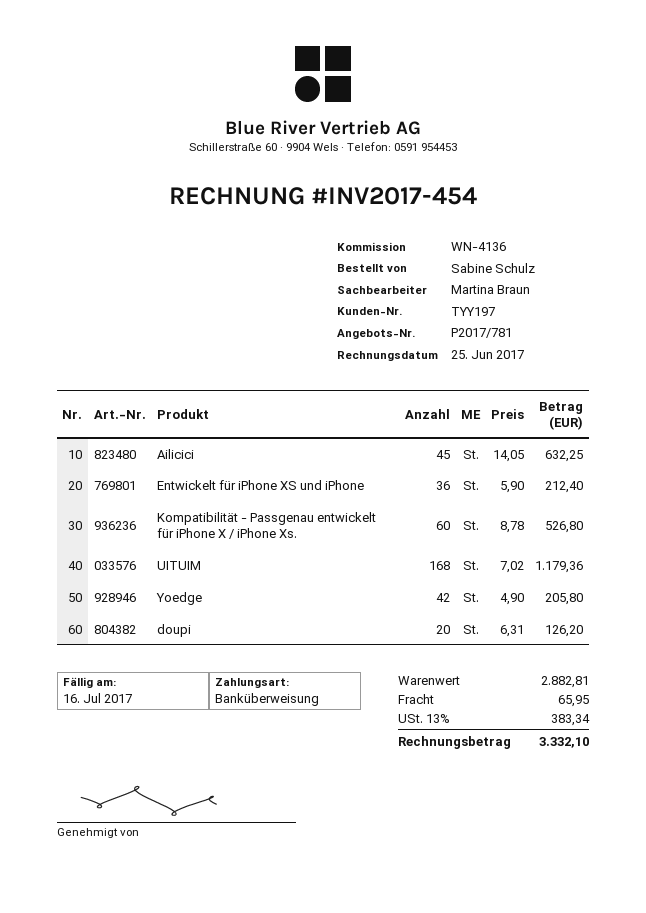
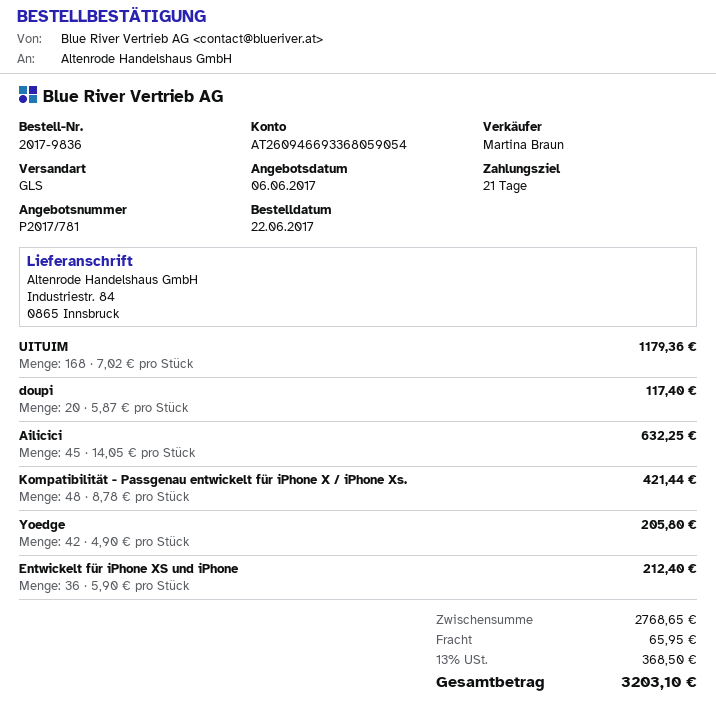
Kompatibilität - Passgenau entwickelt für iPhone X / iPhone Xs.: 60 x 8.78 = 526.80 -> 48 x 8.78 = 421.44
doupi: 20 x 6.31 = 126.20 -> 20 x 5.87 = 117.40
subtotal: 2882.81 -> 2768.65
tax: 13% = 383.34 -> 13% = 368.50
total: 3332.10 -> 3203.10

